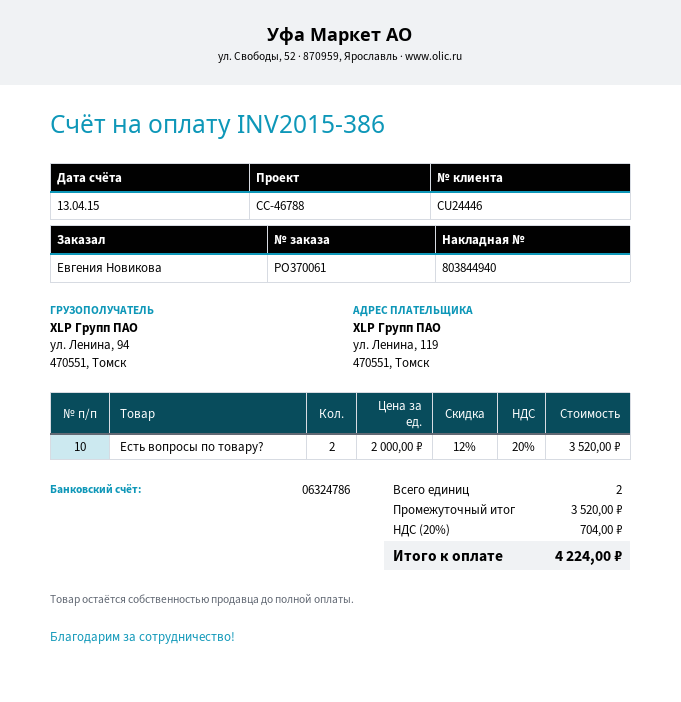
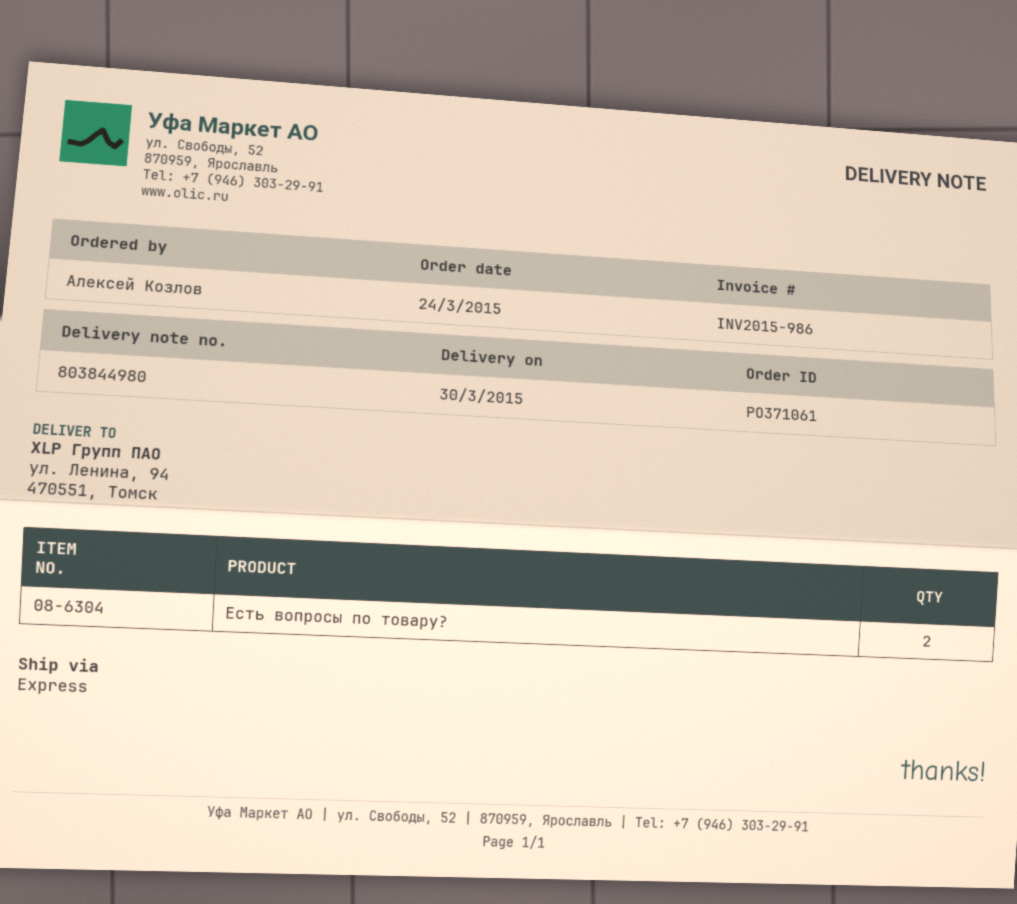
order number: PO370061 -> PO371061
delivery note number: 803844940 -> 803844980
invoice number: INV2015-386 -> INV2015-986
ordered by: Евгения Новикова -> Алексей Козлов

